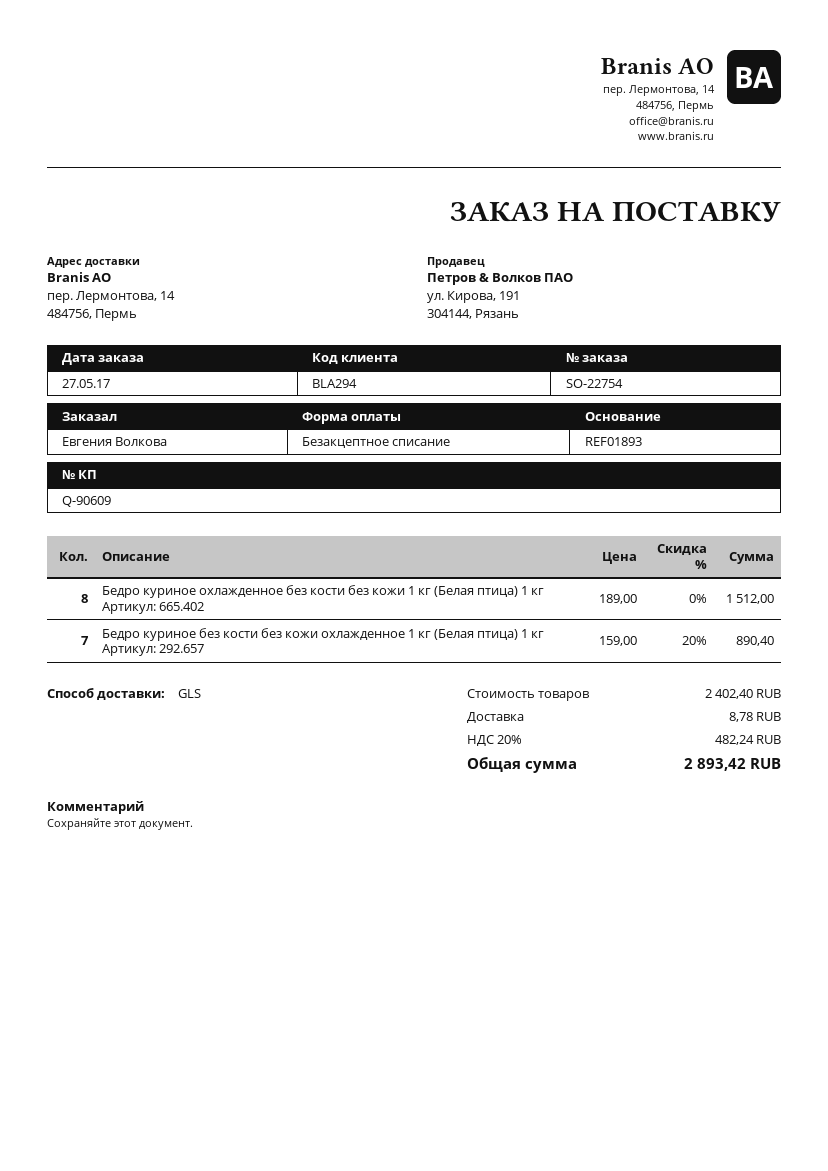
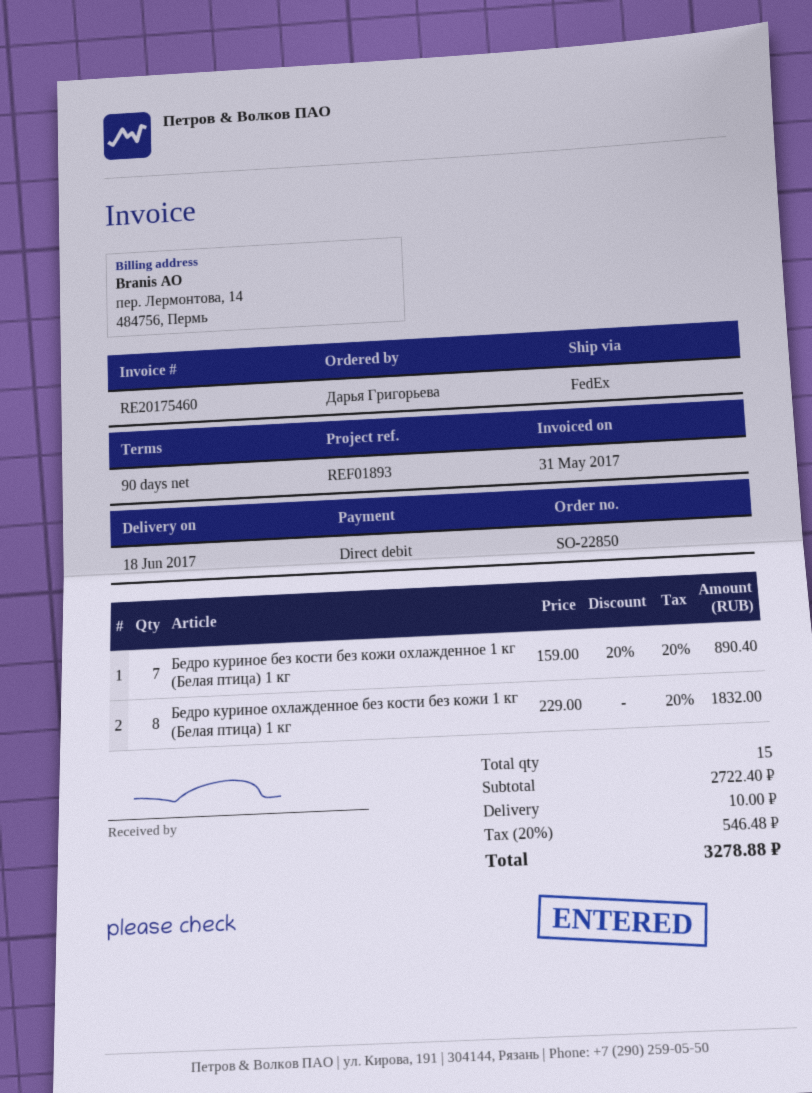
order number: SO-22754 -> SO-22850
ordered by: Евгения Волкова -> Дарья Григорьева
shipping method: GLS -> FedEx
Бедро куриное охлажденное без кости без кожи 1 кг (Белая птица) 1 кг: 8 x 189.00 = 1512.00 -> 8 x 229.00 = 1832.00
subtotal: 2402.40 -> 2722.40
shipping: 8.78 -> 10.00
tax: 20% = 482.24 -> 20% = 546.48
total: 2893.42 -> 3278.88

